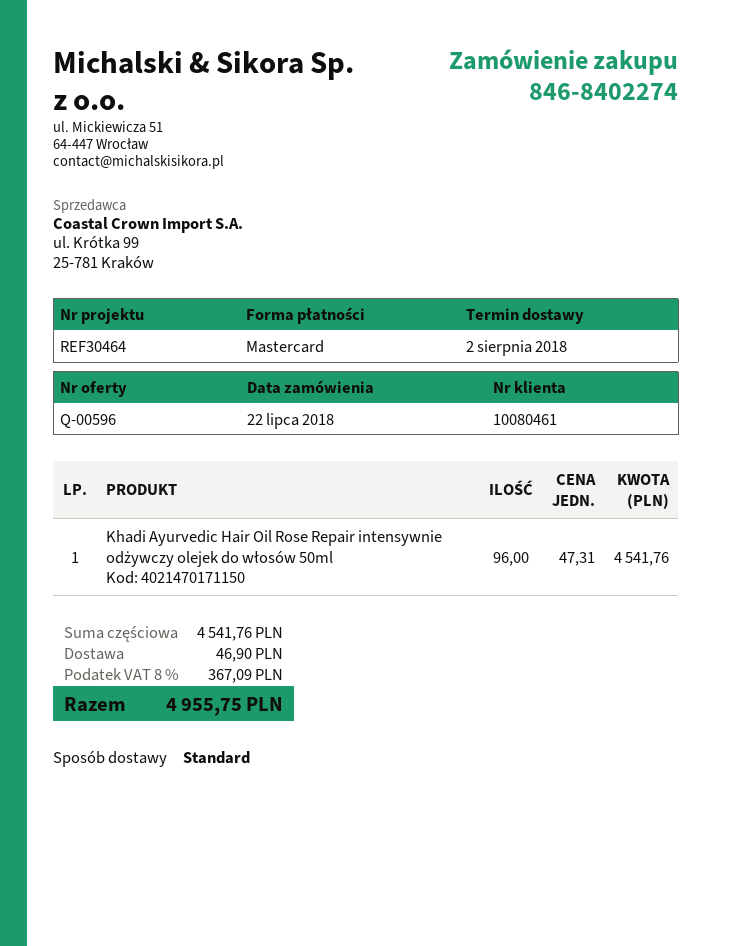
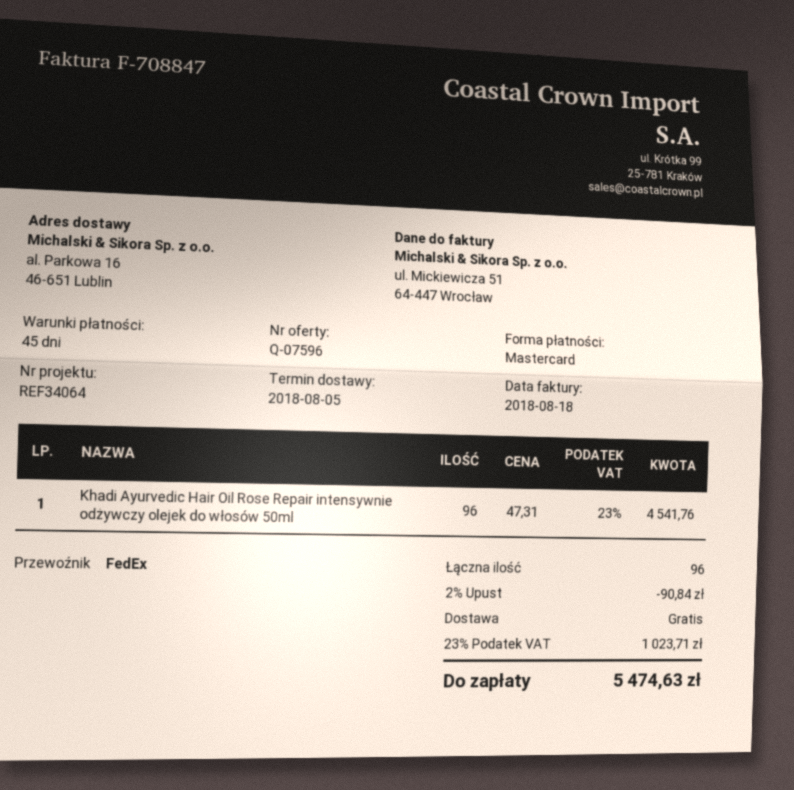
quote number: Q-00596 -> Q-07596
delivery date: 2018-08-02 -> 2018-08-05
reference: REF30464 -> REF34064
shipping method: standard -> FedEx
discount: none -> 2% = 90.84
shipping: 46.90 -> 0.00
tax: 8% = 367.09 -> 23% = 1023.71
total: 4955.75 -> 5474.63

